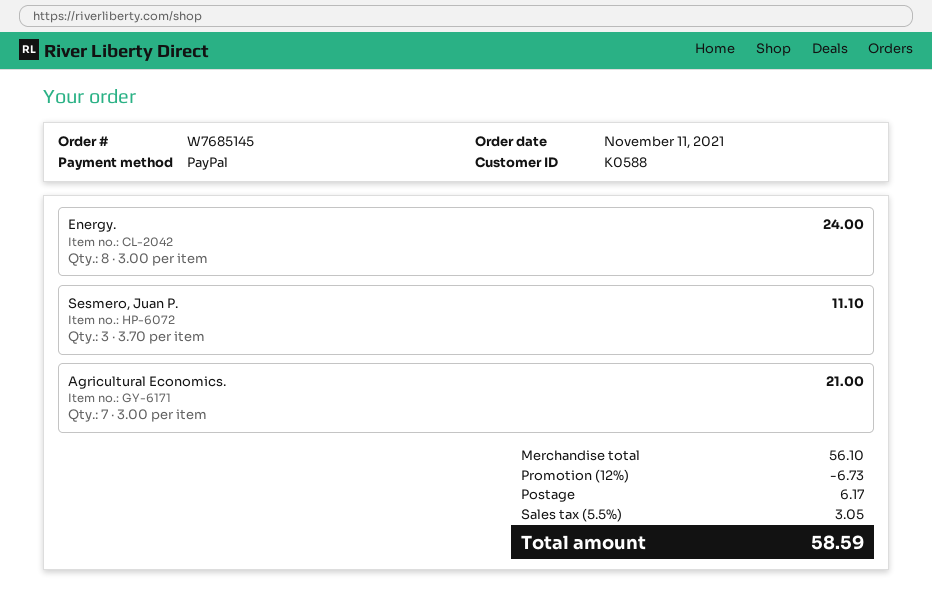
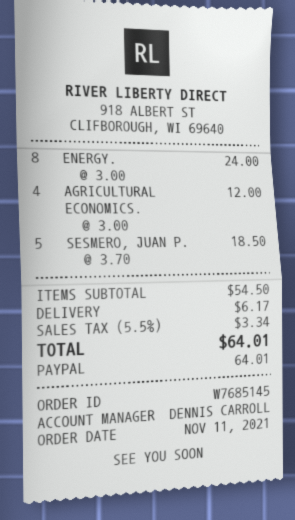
Sesmero, Juan P.: 3 x 3.70 = 11.10 -> 5 x 3.70 = 18.50
Agricultural Economics.: 7 x 3.00 = 21.00 -> 4 x 3.00 = 12.00
subtotal: 56.10 -> 54.50
discount: 12% = 6.73 -> none
tax: 5.5% = 3.05 -> 5.5% = 3.34
total: 58.59 -> 64.01

